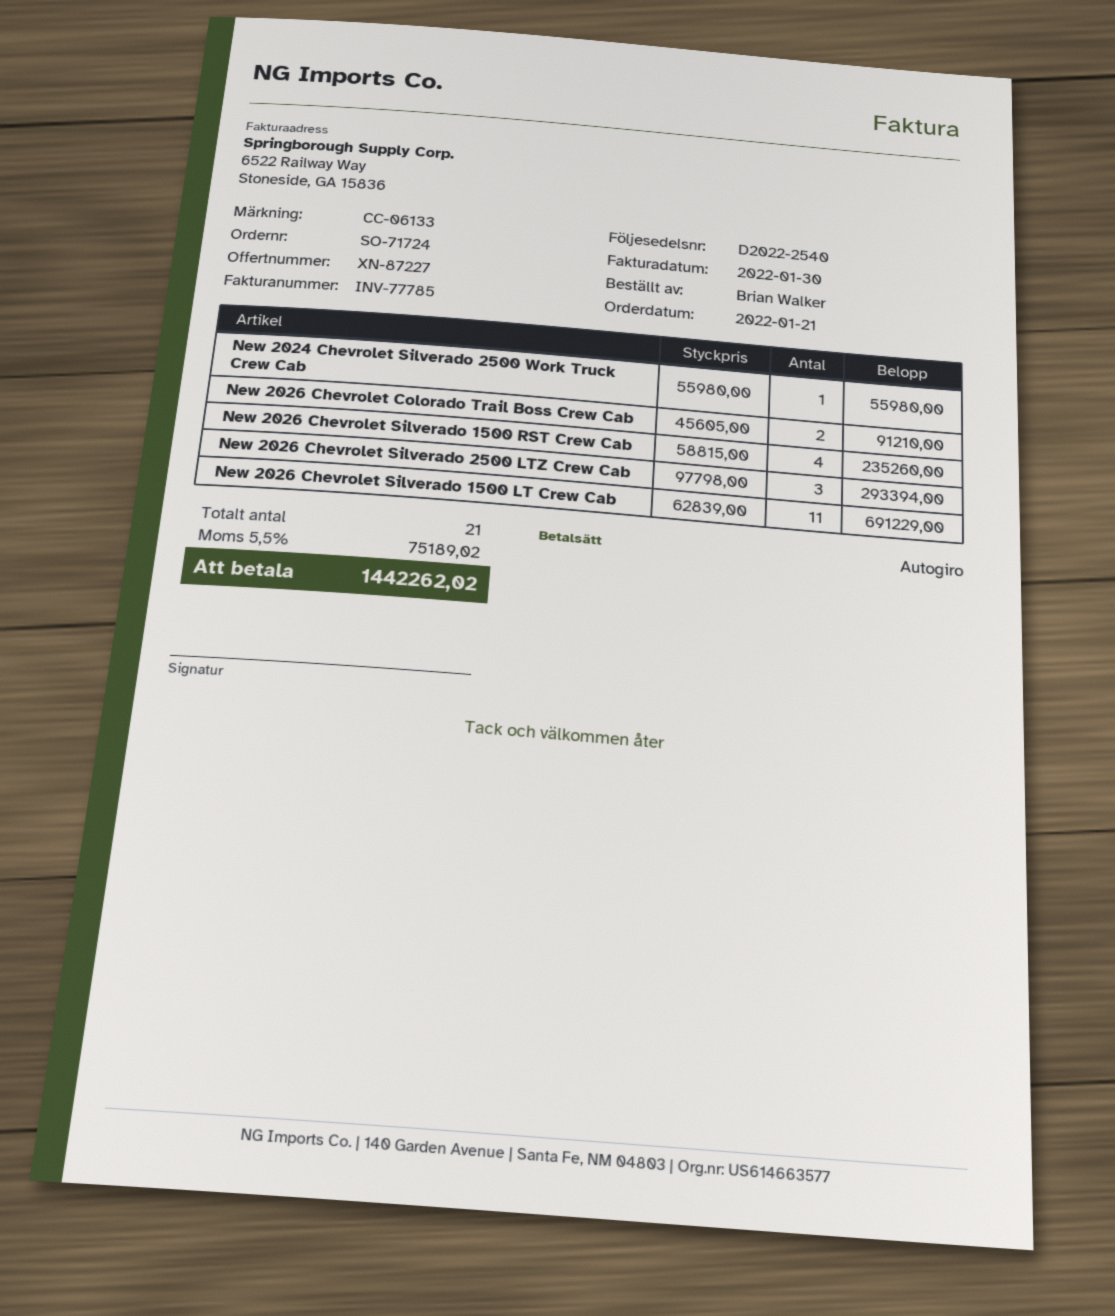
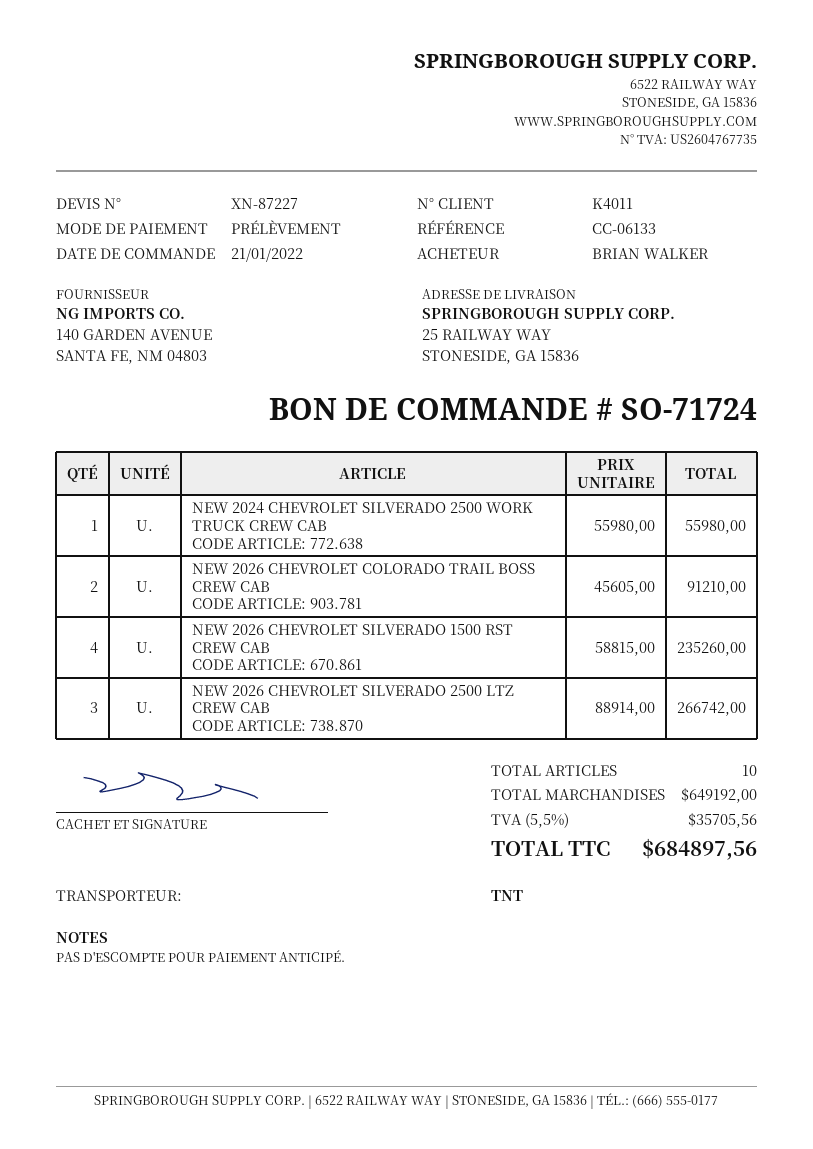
New 2026 Chevrolet Silverado 2500 LTZ Crew Cab: 3 x 97798.00 = 293394.00 -> 3 x 88914.00 = 266742.00
New 2026 Chevrolet Silverado 1500 LT Crew Cab: 11 x 62839.00 = 691229.00 -> none
total quantity: 21 -> 10
tax: 5.5% = 75189.02 -> 5.5% = 35705.56
total: 1442262.02 -> 684897.56

